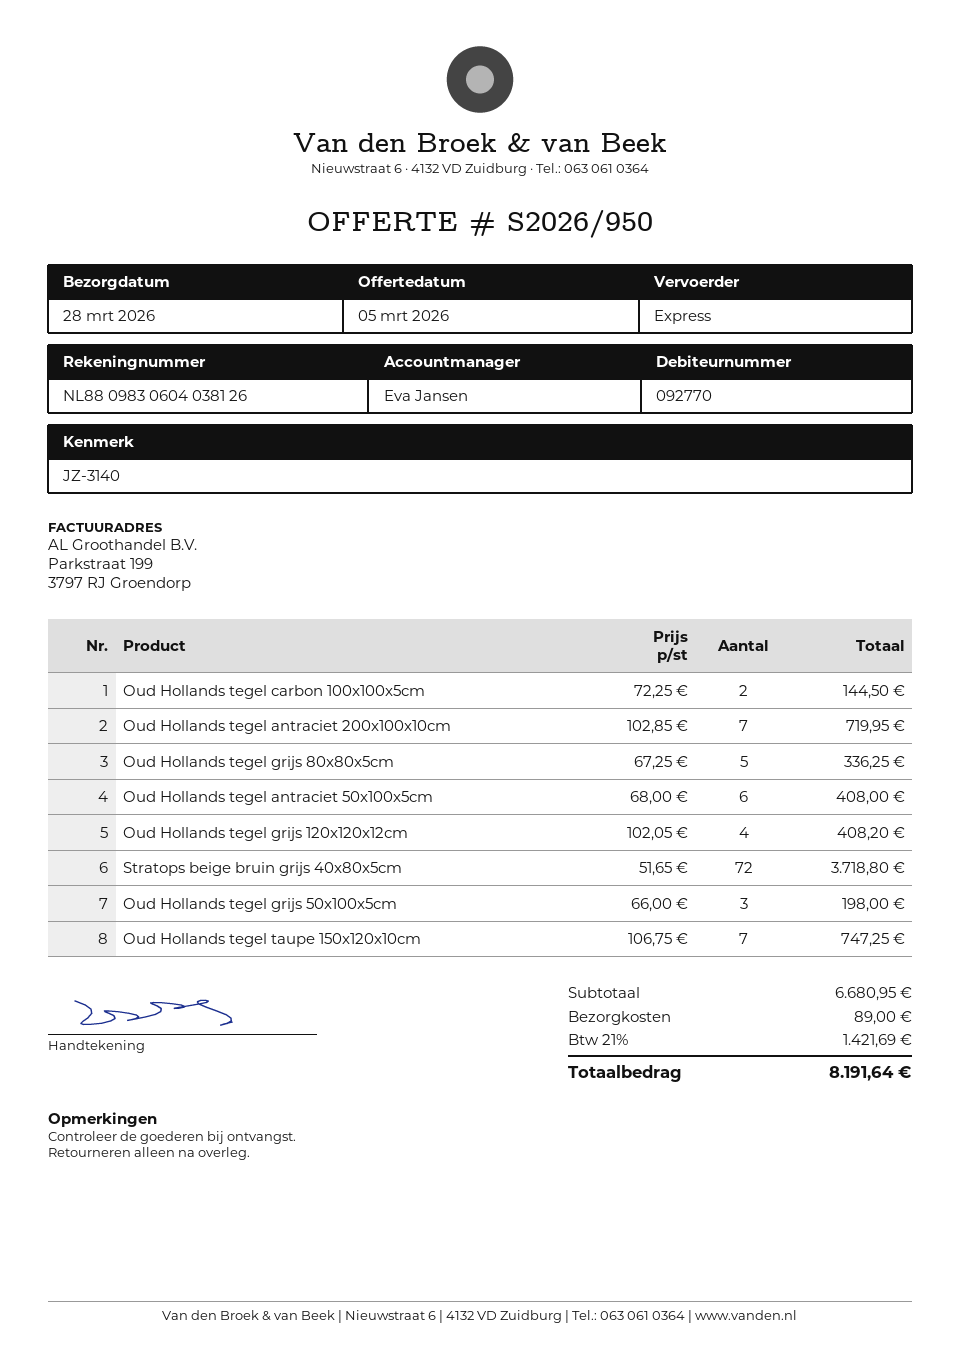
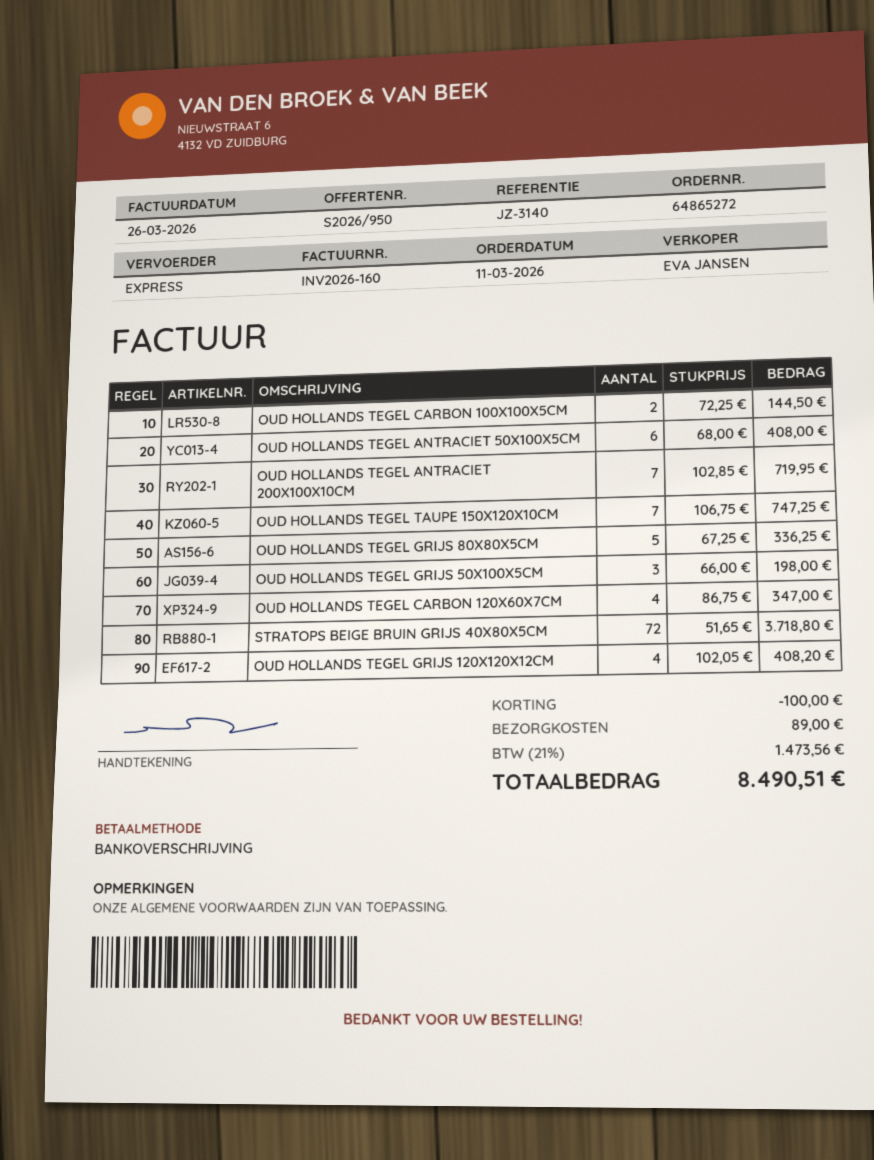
OUD HOLLANDS TEGEL CARBON 120X60X7CM: none -> 4 x 86.75 = 347.00
discount: none -> 100.00
tax: 21% = 1421.69 -> 21% = 1473.56
total: 8191.64 -> 8490.51

